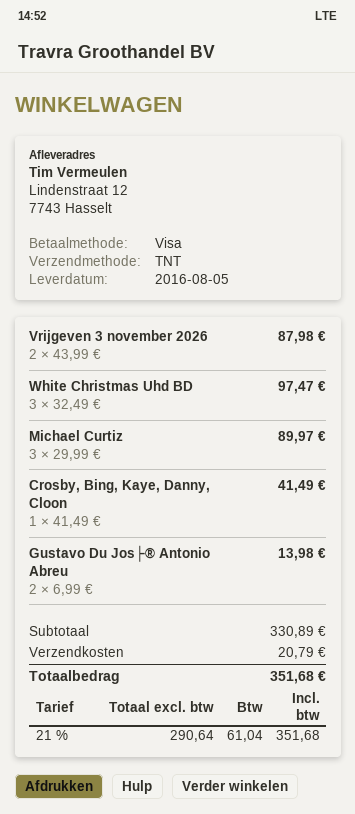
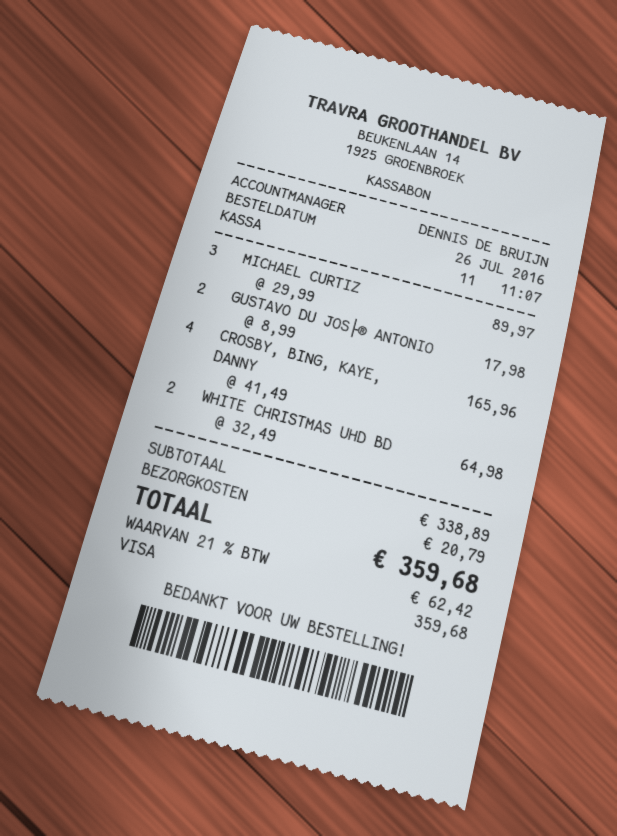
Vrijgeven 3 november 2026: 2 x 43.99 = 87.98 -> none
White Christmas Uhd BD: 3 x 32.49 = 97.47 -> 2 x 32.49 = 64.98
Crosby, Bing, Kaye, Danny, Cloon: 1 x 41.49 = 41.49 -> 4 x 41.49 = 165.96
Gustavo Du Jos├® Antonio Abreu: 2 x 6.99 = 13.98 -> 2 x 8.99 = 17.98
subtotal: 330.89 -> 338.89
tax: 21% = 61.04 -> 21% = 62.42
total: 351.68 -> 359.68

